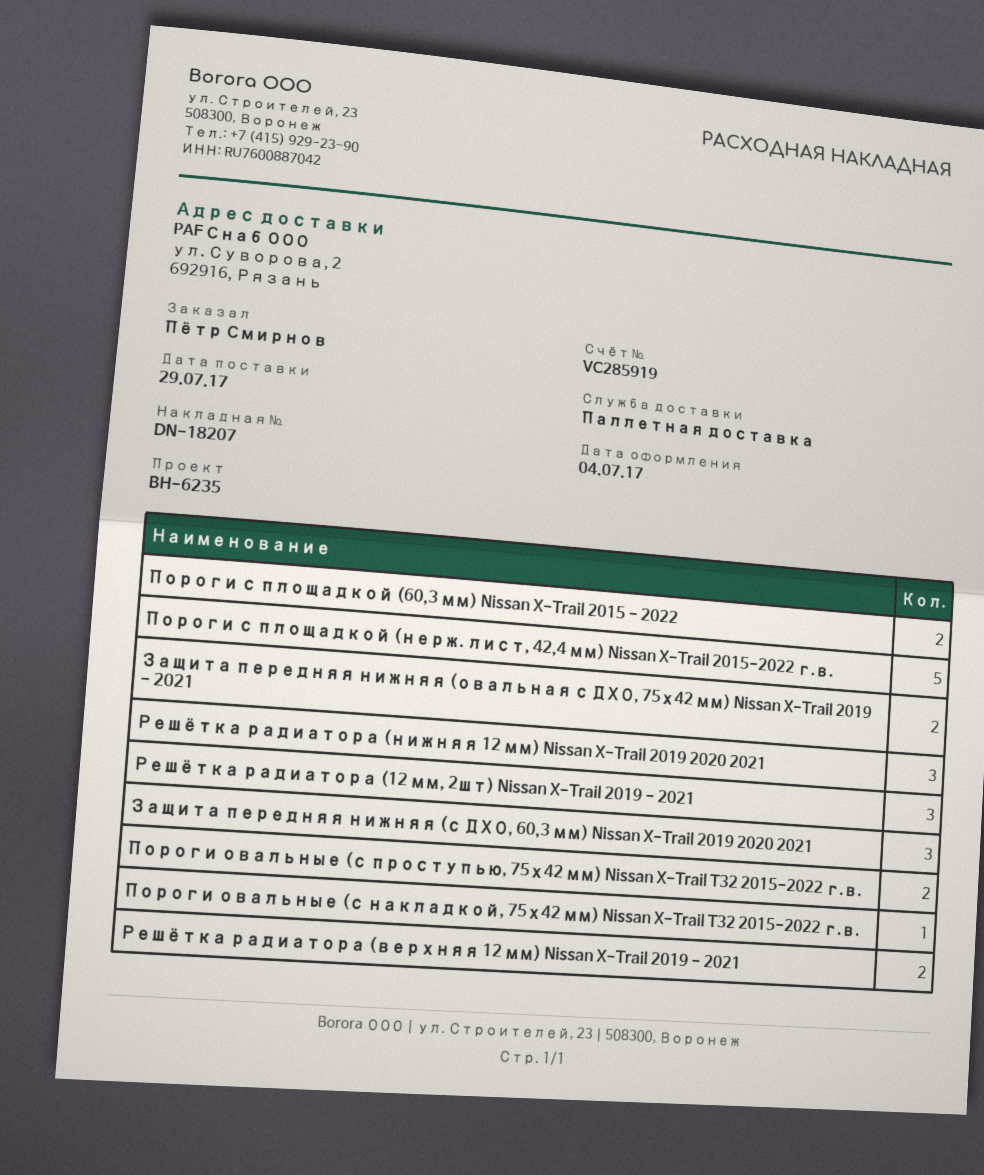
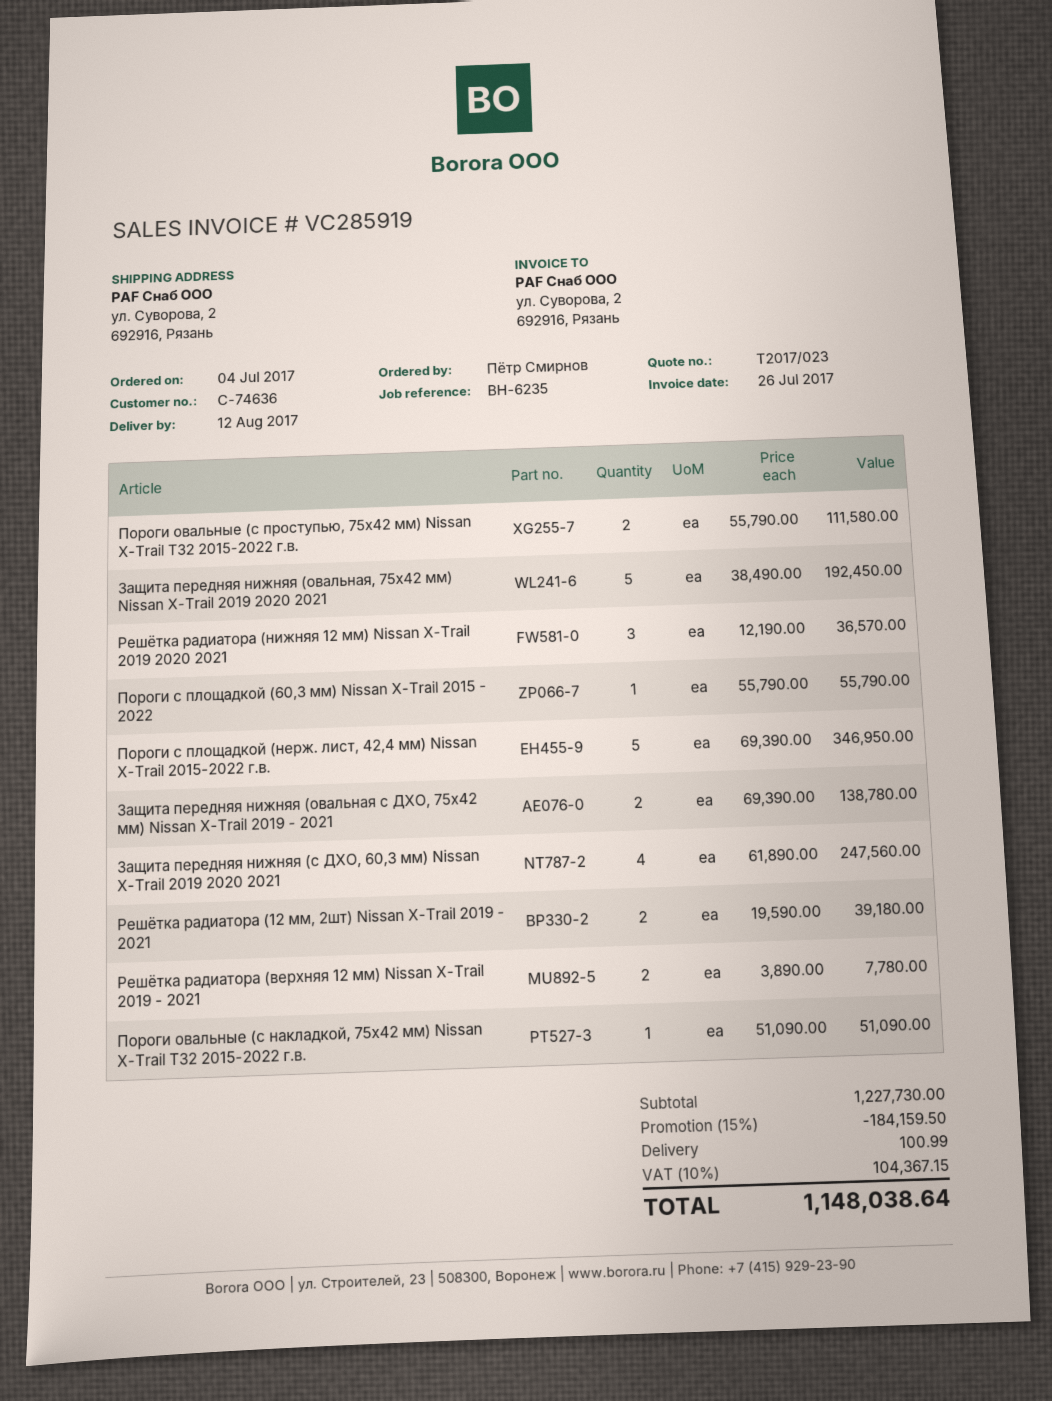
delivery date: 2017-07-29 -> 2017-08-12
Пороги с площадкой (60,3 мм) Nissan X-Trail 2015 - 2022: 2 -> 1
Решётка радиатора (12 мм, 2шт) Nissan X-Trail 2019 - 2021: 3 -> 2
Защита передняя нижняя (с ДХО, 60,3 мм) Nissan X-Trail 2019 2020 2021: 3 -> 4
Защита передняя нижняя (овальная, 75х42 мм) Nissan X-Trail 2019 2020 2021: none -> 5

